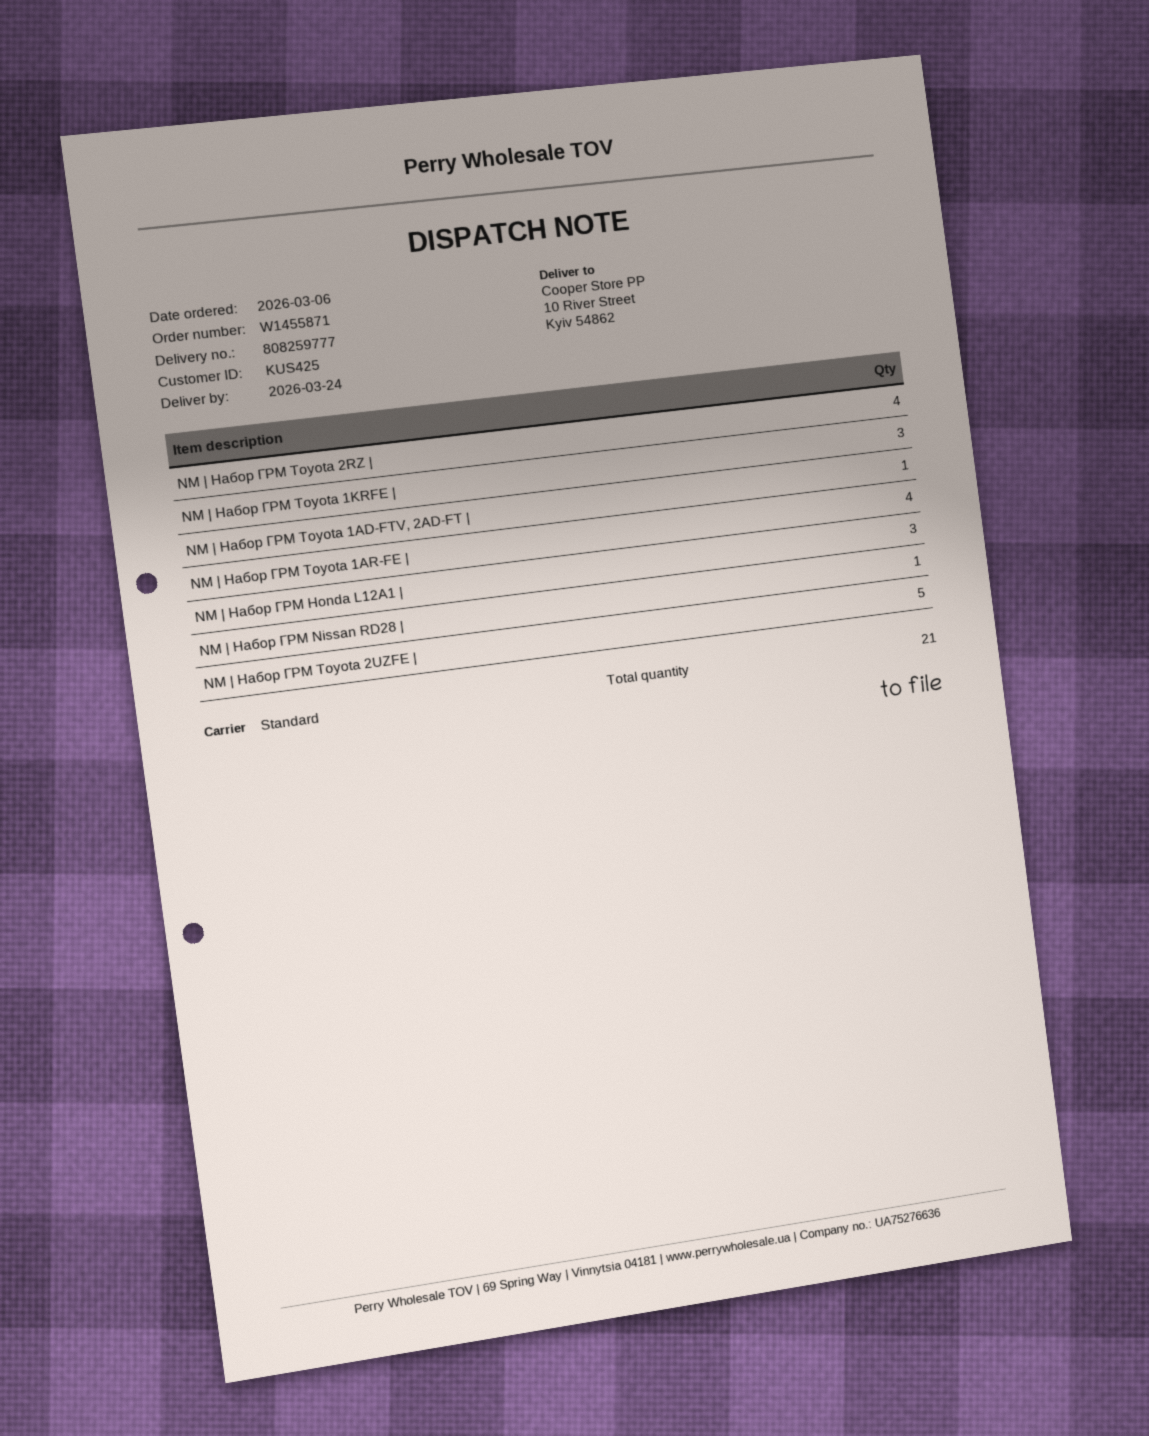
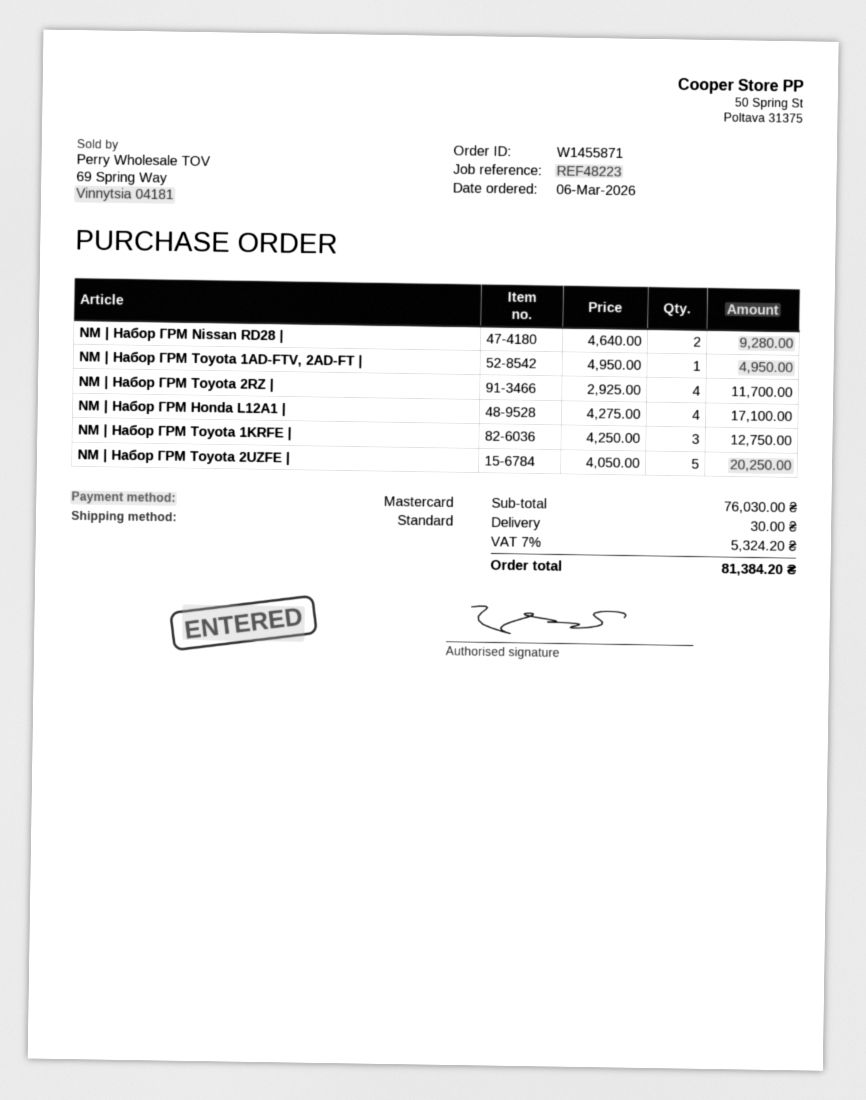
NM | Набор ГРМ Toyota 1AR-FE |: 4 -> none
NM | Набор ГРМ Honda L12A1 |: 3 -> 4
NM | Набор ГРМ Nissan RD28 |: 1 -> 2

